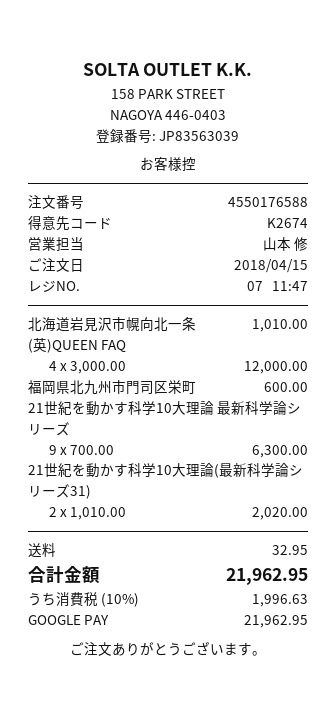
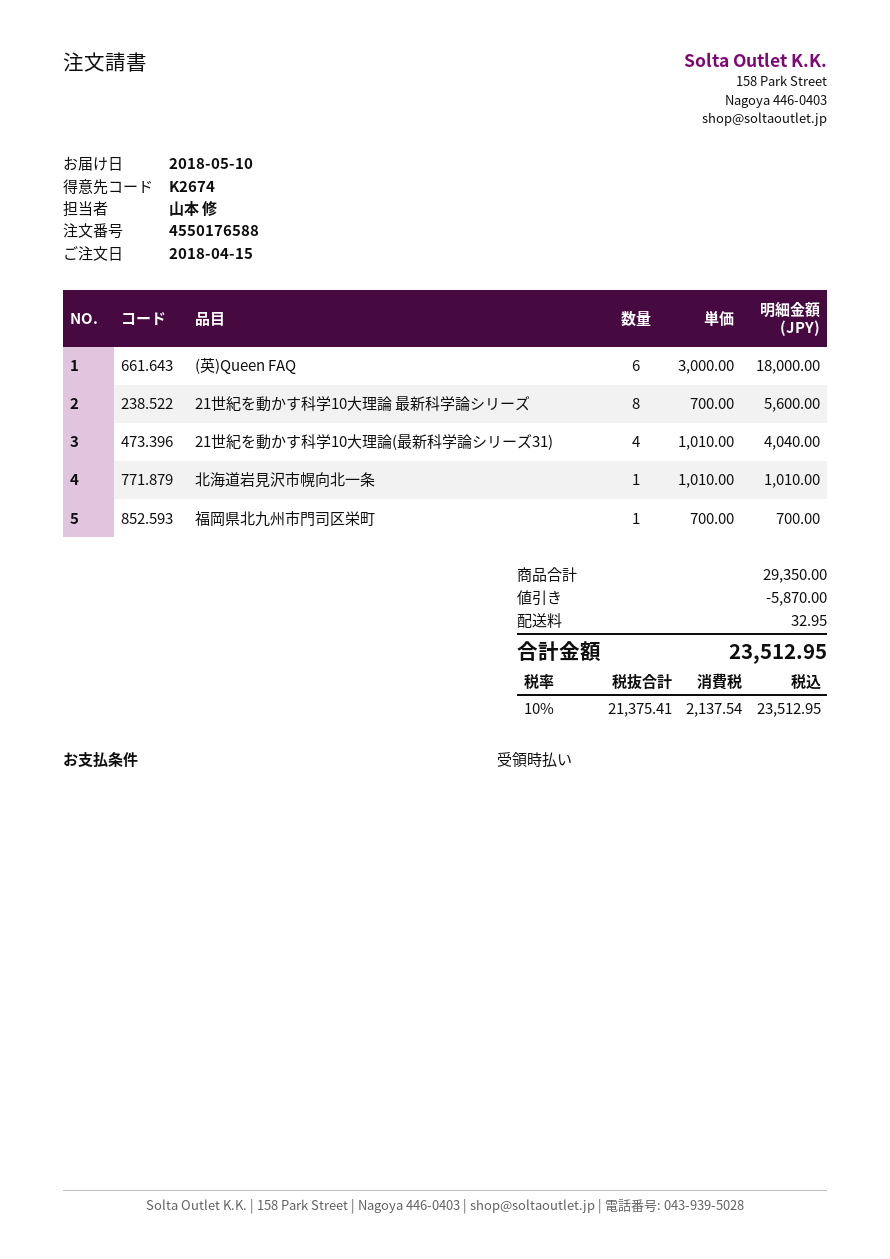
(英)QUEEN FAQ: 4 x 3000.00 = 12000.00 -> 6 x 3000.00 = 18000.00
福岡県北九州市門司区栄町: 1 x 600.00 = 600.00 -> 1 x 700.00 = 700.00
21世紀を動かす科学10大理論 最新科学論シリーズ: 9 x 700.00 = 6300.00 -> 8 x 700.00 = 5600.00
21世紀を動かす科学10大理論(最新科学論シリーズ31): 2 x 1010.00 = 2020.00 -> 4 x 1010.00 = 4040.00
discount: none -> 5870.00
tax: 10% = 1996.63 -> 10% = 2137.54
total: 21962.95 -> 23512.95

